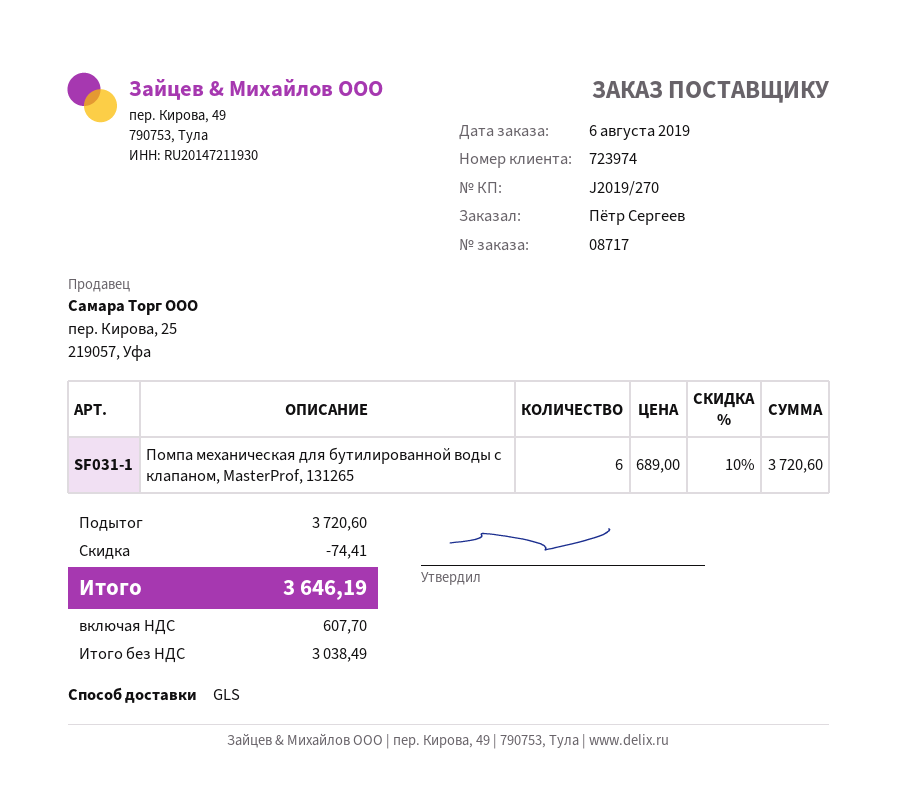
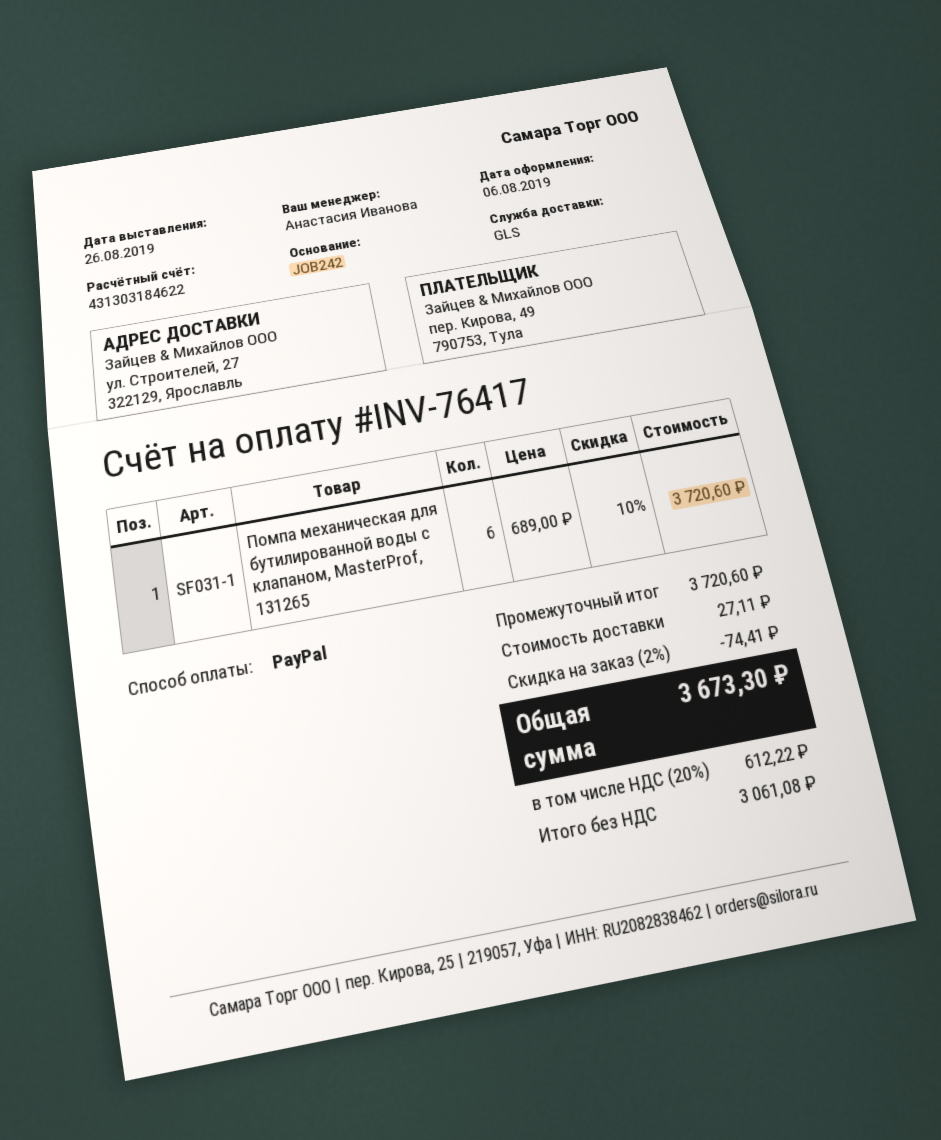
shipping: none -> 27.11
net: 3038.49 -> 3061.08
tax: 607.70 -> 612.22
total: 3646.19 -> 3673.30

